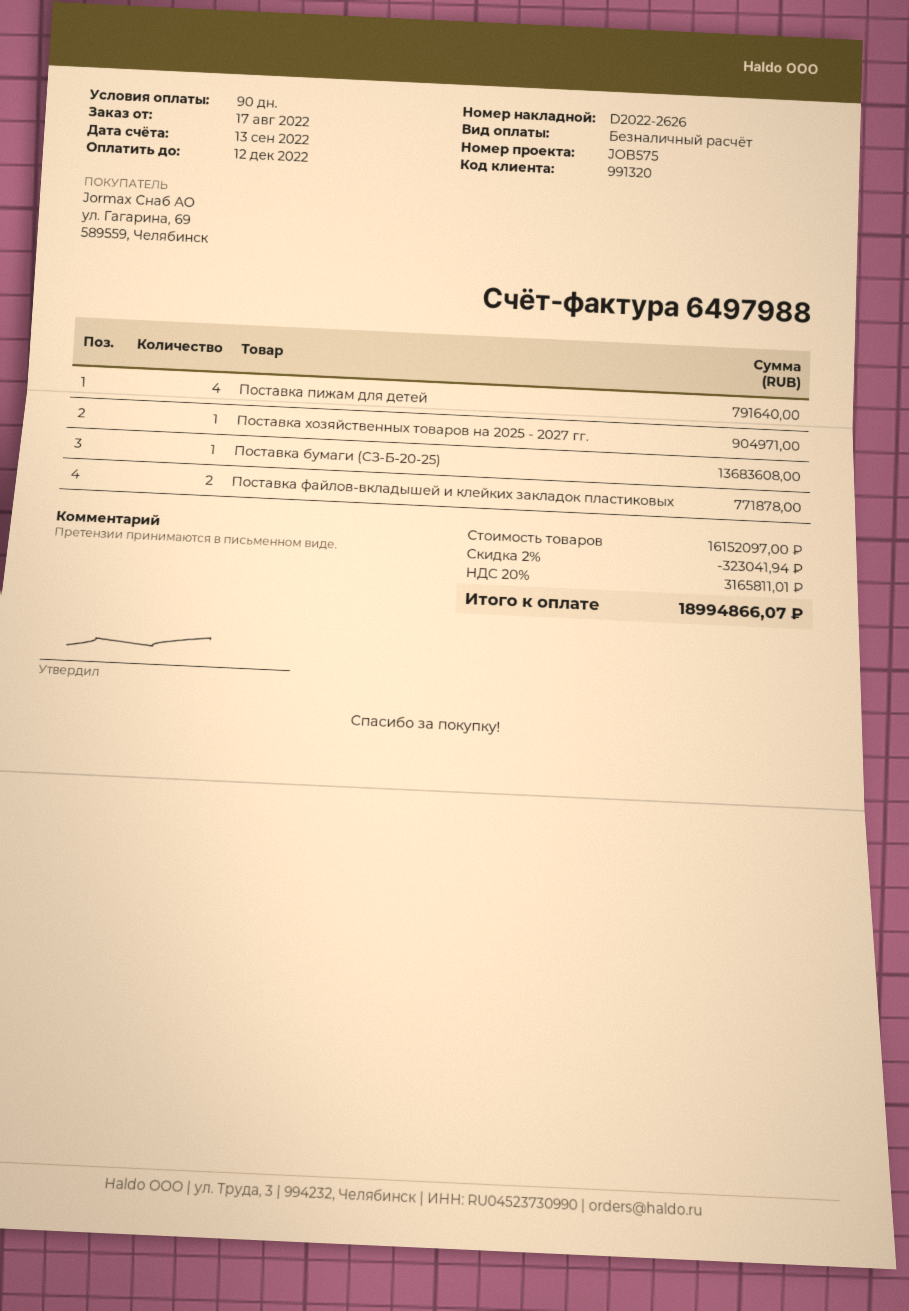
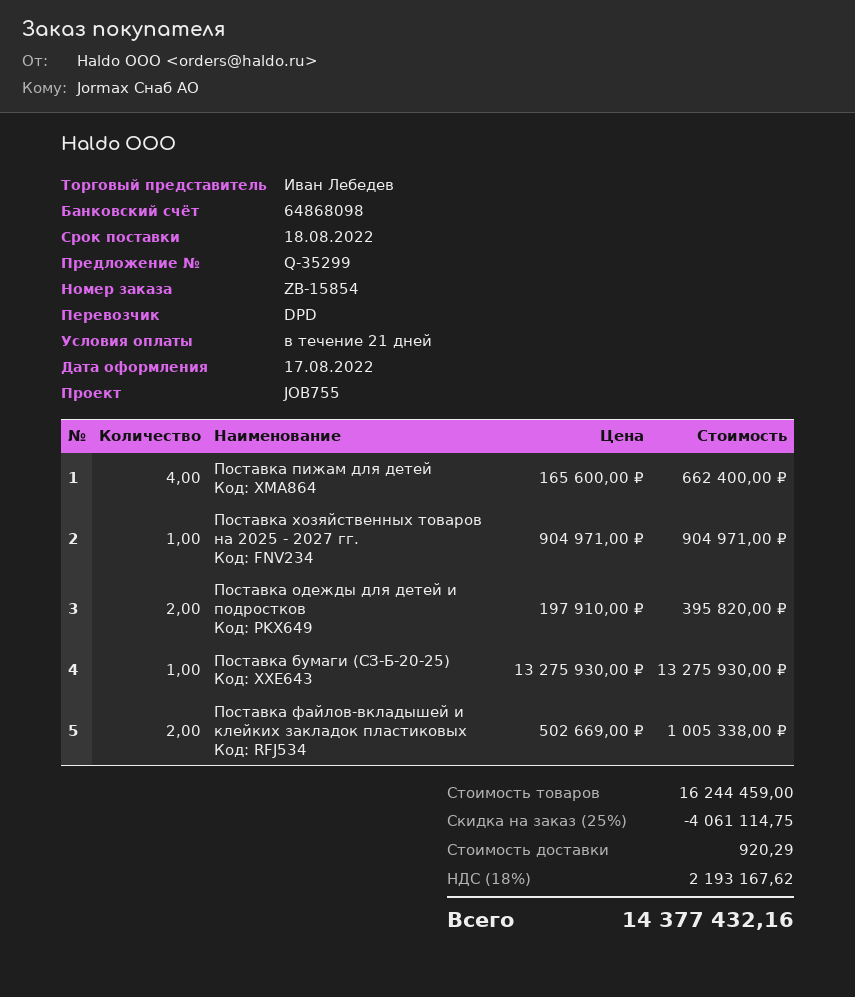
payment terms: 90 days -> 21 days
reference: JOB575 -> JOB755
Поставка пижам для детей: 4 for 791640.00 -> 4 for 662400.00
Поставка бумаги (СЗ-Б-20-25): 1 for 13683608.00 -> 1 for 13275930.00
Поставка файлов-вкладышей и клейких закладок пластиковых: 2 for 771878.00 -> 2 for 1005338.00
Поставка одежды для детей и подростков: none -> 2 for 395820.00
subtotal: 16152097.00 -> 16244459.00
discount: 2% = 323041.94 -> 25% = 4061114.75
shipping: none -> 920.29
tax: 20% = 3165811.01 -> 18% = 2193167.62
total: 18994866.07 -> 14377432.16

